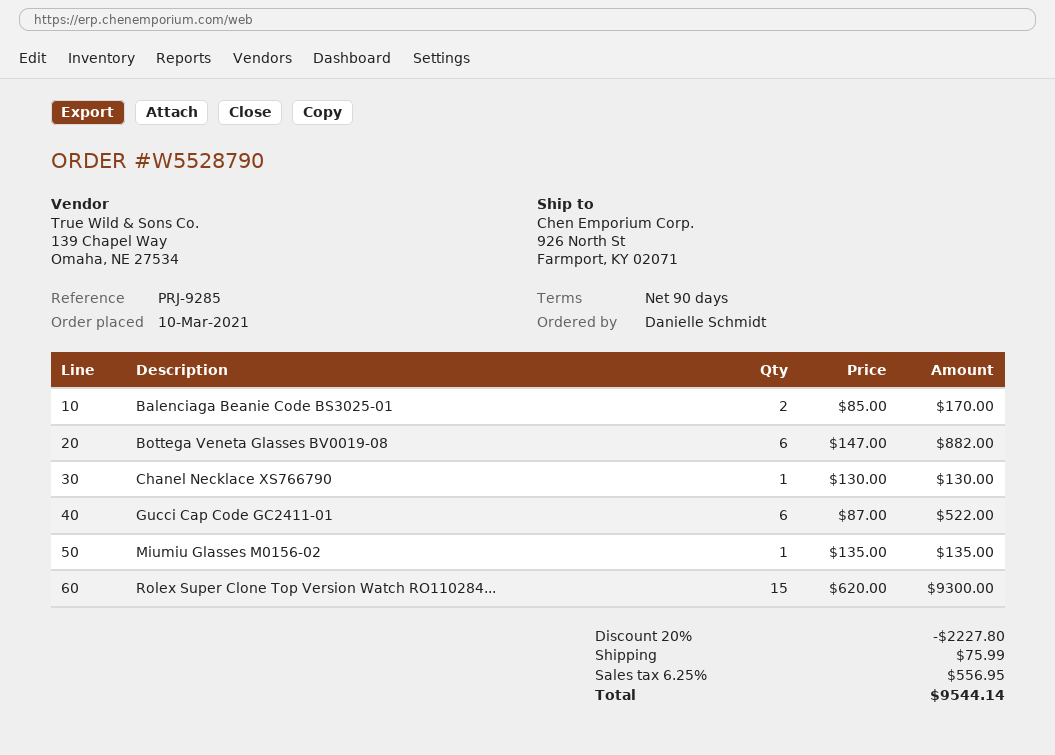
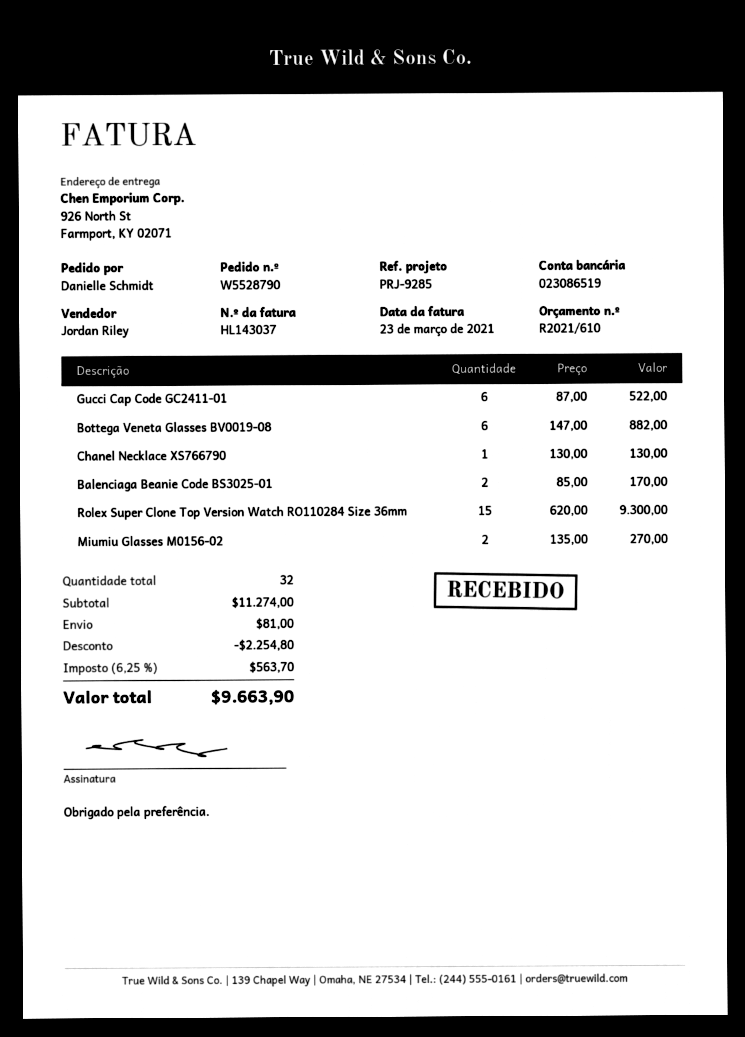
Miumiu Glasses M0156-02: 1 x 135.00 = 135.00 -> 2 x 135.00 = 270.00
discount: 2227.80 -> 2254.80
shipping: 75.99 -> 81.00
tax: 6.25% = 556.95 -> 6.25% = 563.70
total: 9544.14 -> 9663.90

